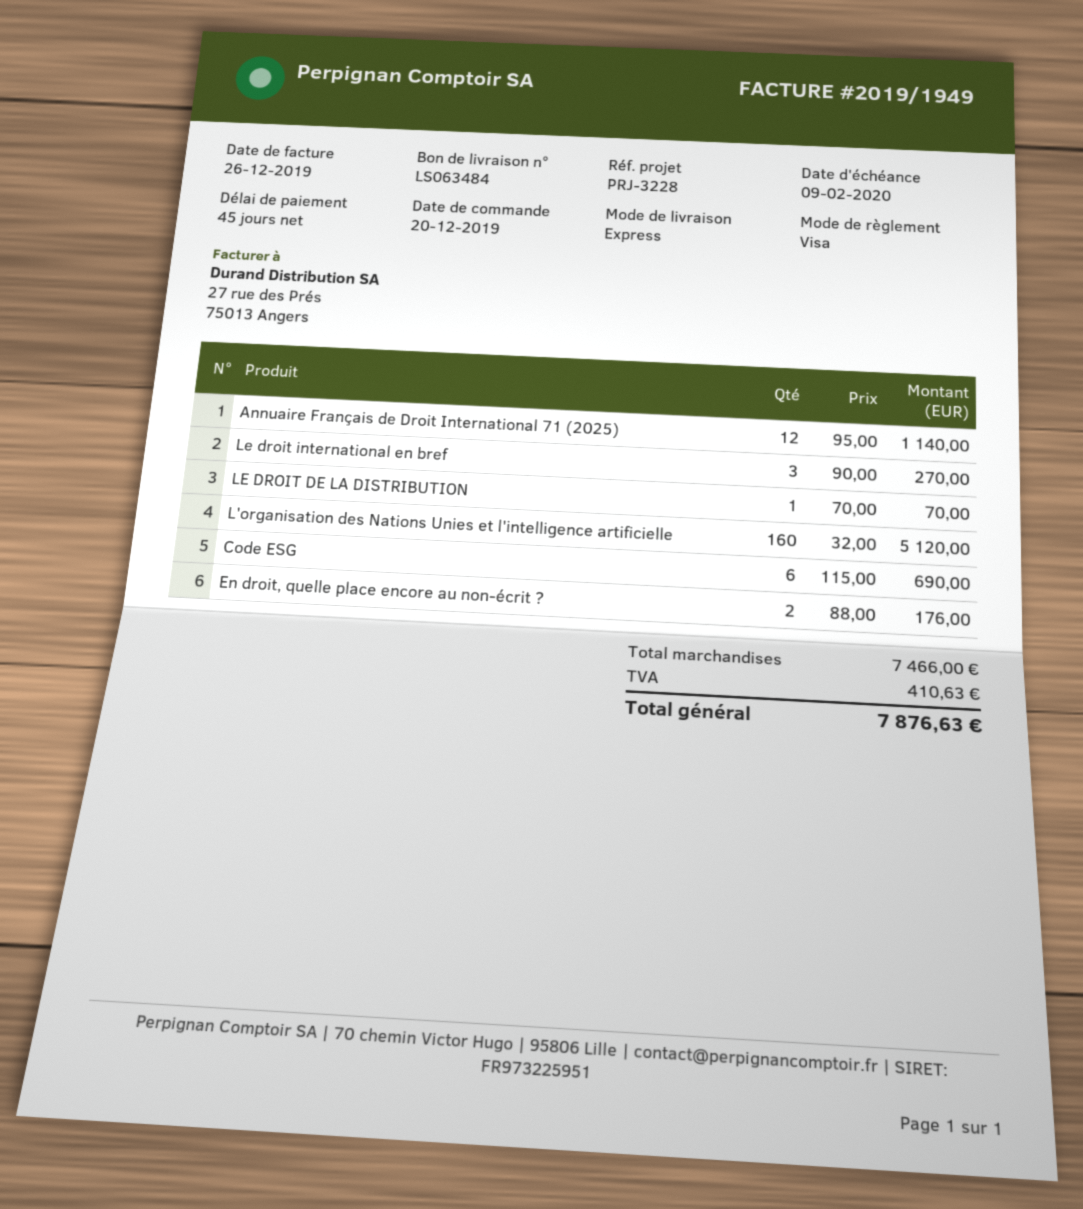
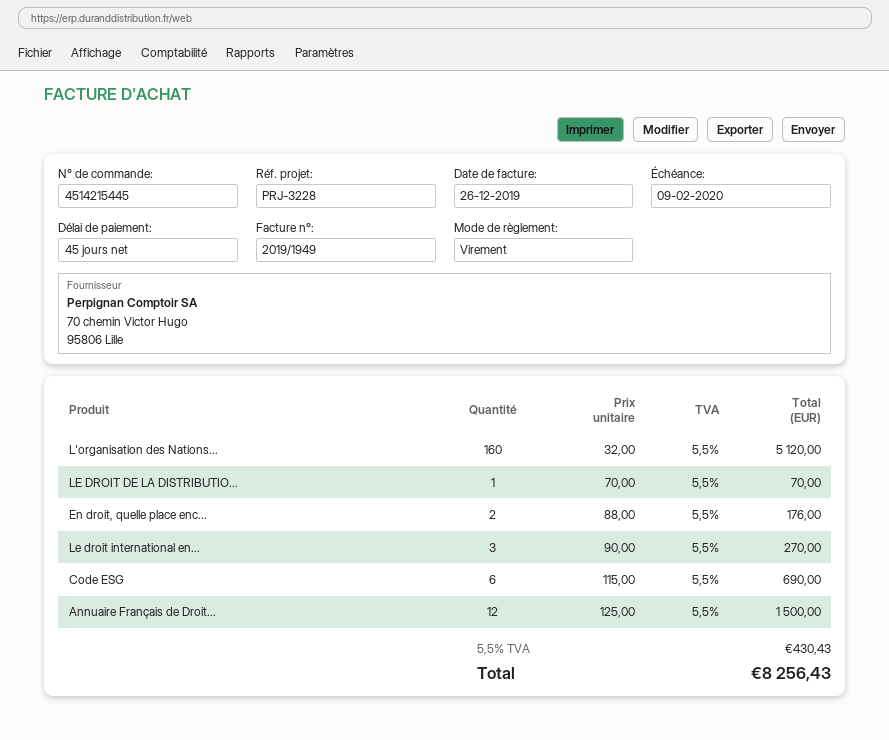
payment method: Visa -> bank transfer
Annuaire Français de Droit International 71 (2025): 12 x 95.00 = 1140.00 -> 12 x 125.00 = 1500.00
tax: 410.63 -> 430.43
total: 7876.63 -> 8256.43

